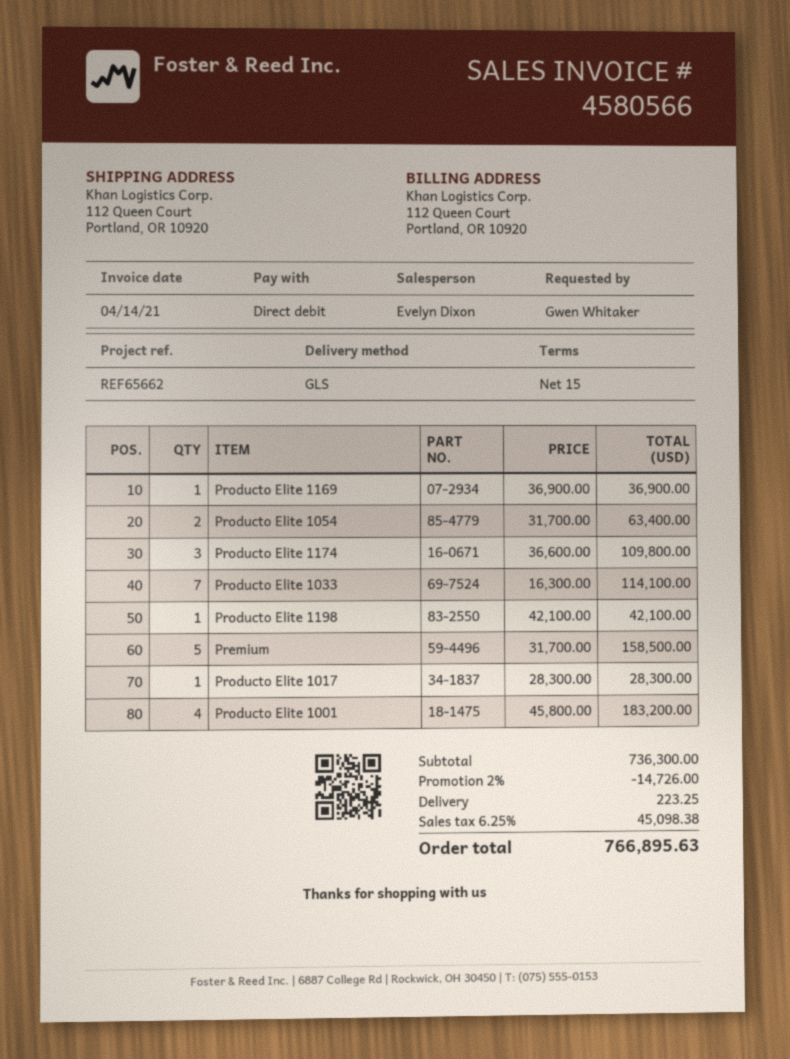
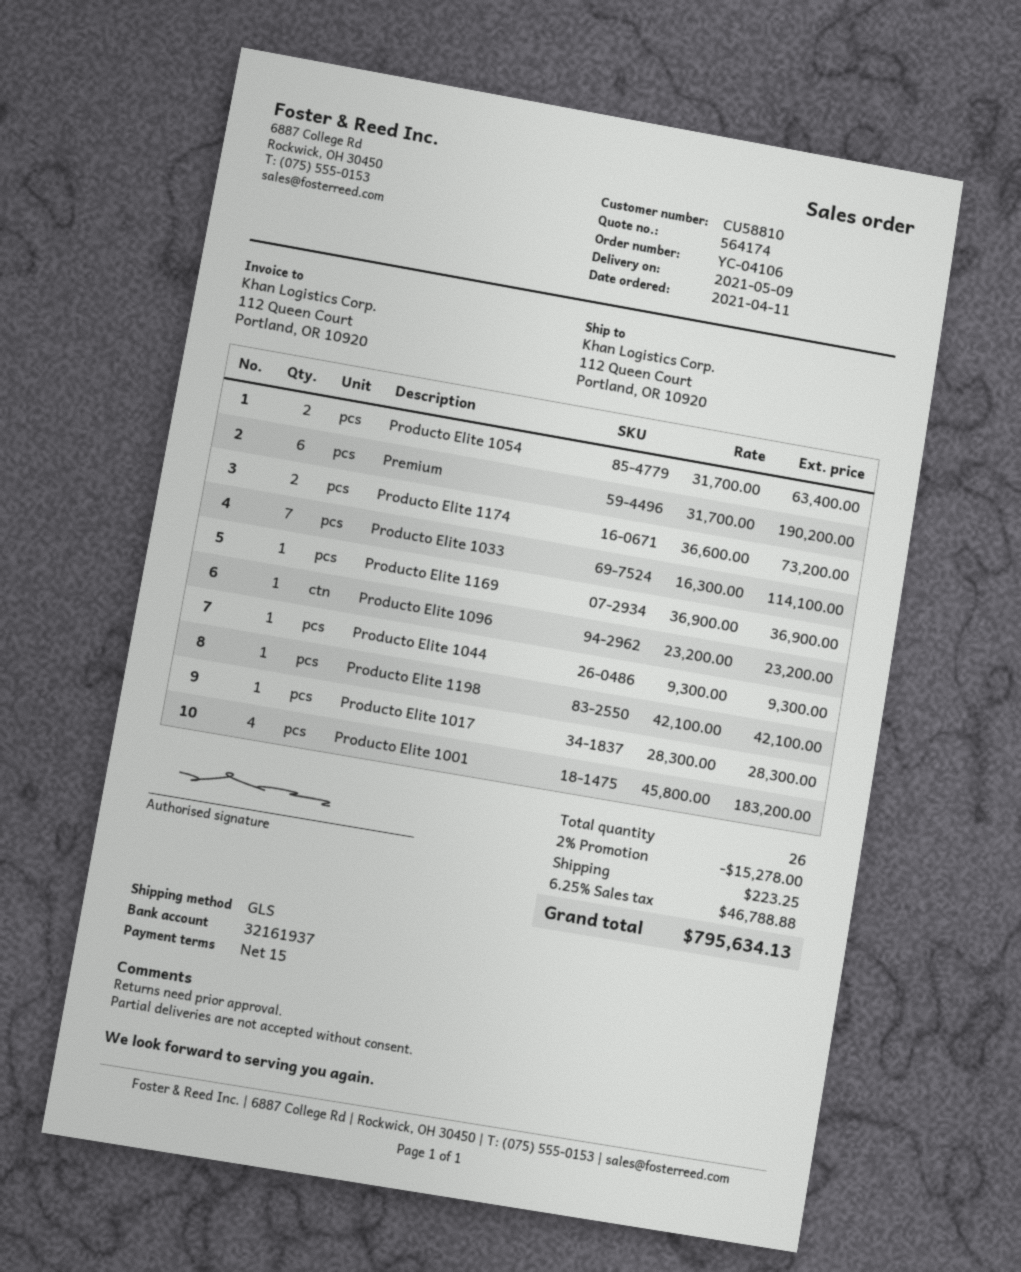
Producto Elite 1174: 3 x 36600.00 = 109800.00 -> 2 x 36600.00 = 73200.00
Premium: 5 x 31700.00 = 158500.00 -> 6 x 31700.00 = 190200.00
Producto Elite 1096: none -> 1 x 23200.00 = 23200.00
Producto Elite 1044: none -> 1 x 9300.00 = 9300.00
discount: 2% = 14726.00 -> 2% = 15278.00
tax: 6.25% = 45098.38 -> 6.25% = 46788.88
total: 766895.63 -> 795634.13

